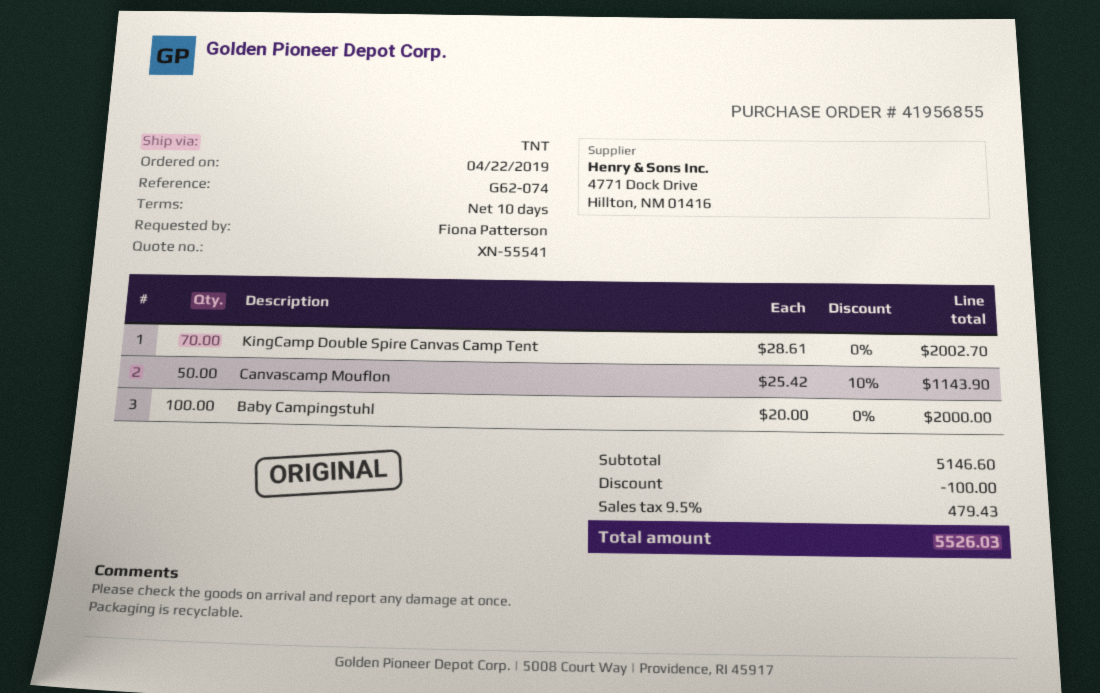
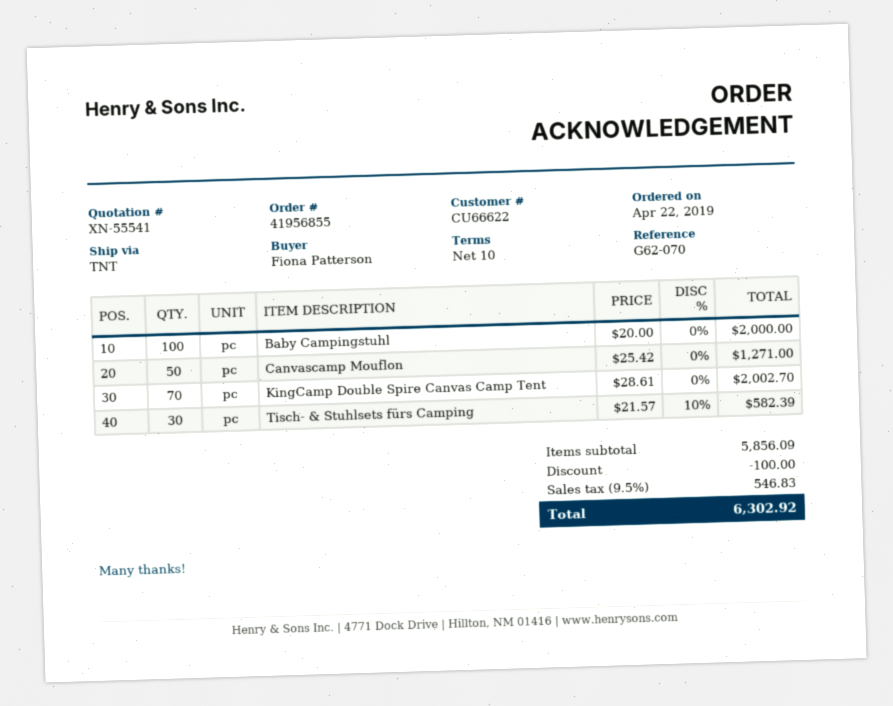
reference: G62-074 -> G62-070
Canvascamp Mouflon: 50 x 25.42 - 10% = 1143.90 -> 50 x 25.42 = 1271.00
Tisch- & Stuhlsets fürs Camping: none -> 30 x 21.57 - 10% = 582.39
subtotal: 5146.60 -> 5856.09
tax: 9.5% = 479.43 -> 9.5% = 546.83
total: 5526.03 -> 6302.92

